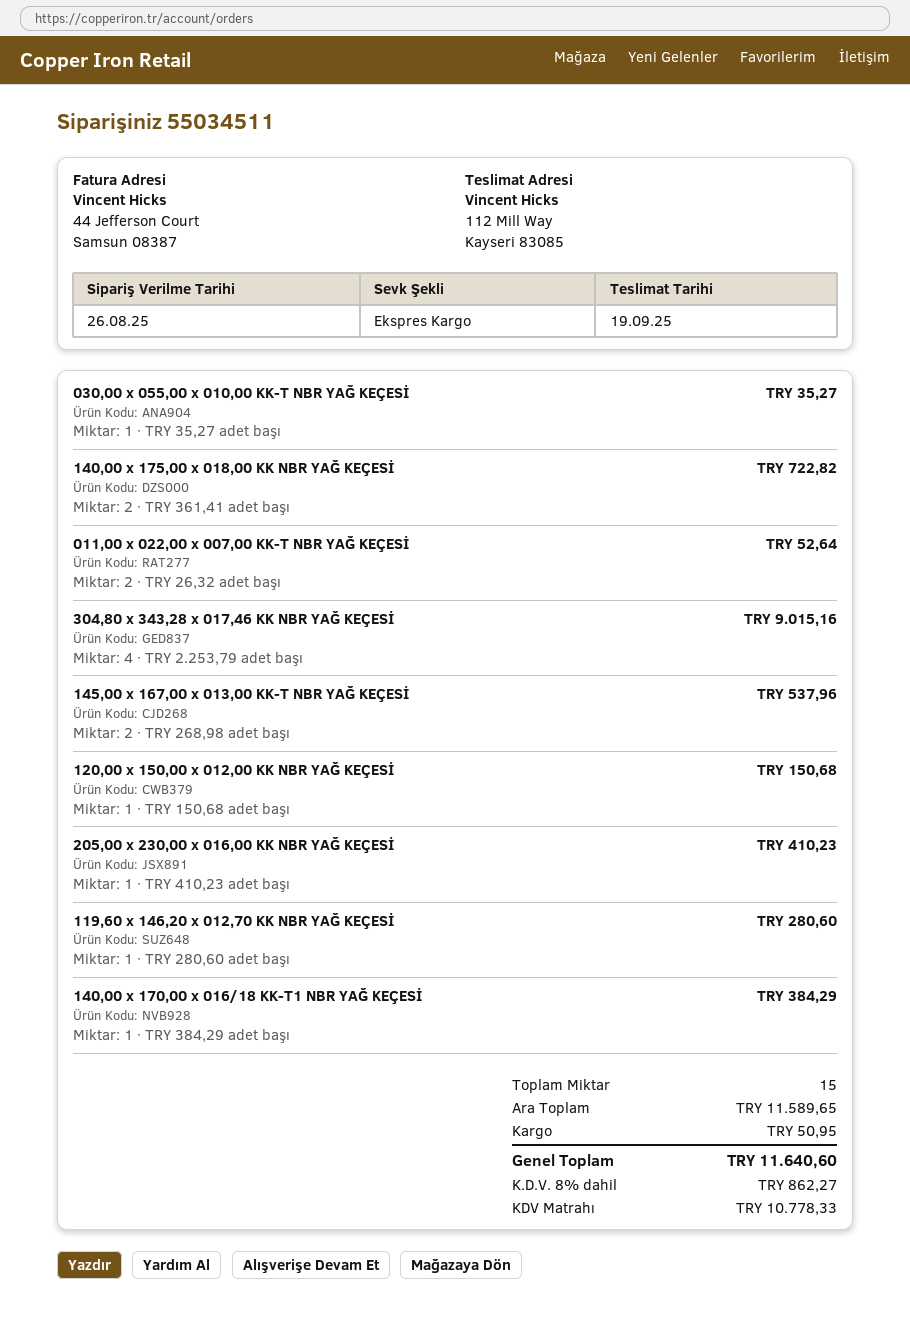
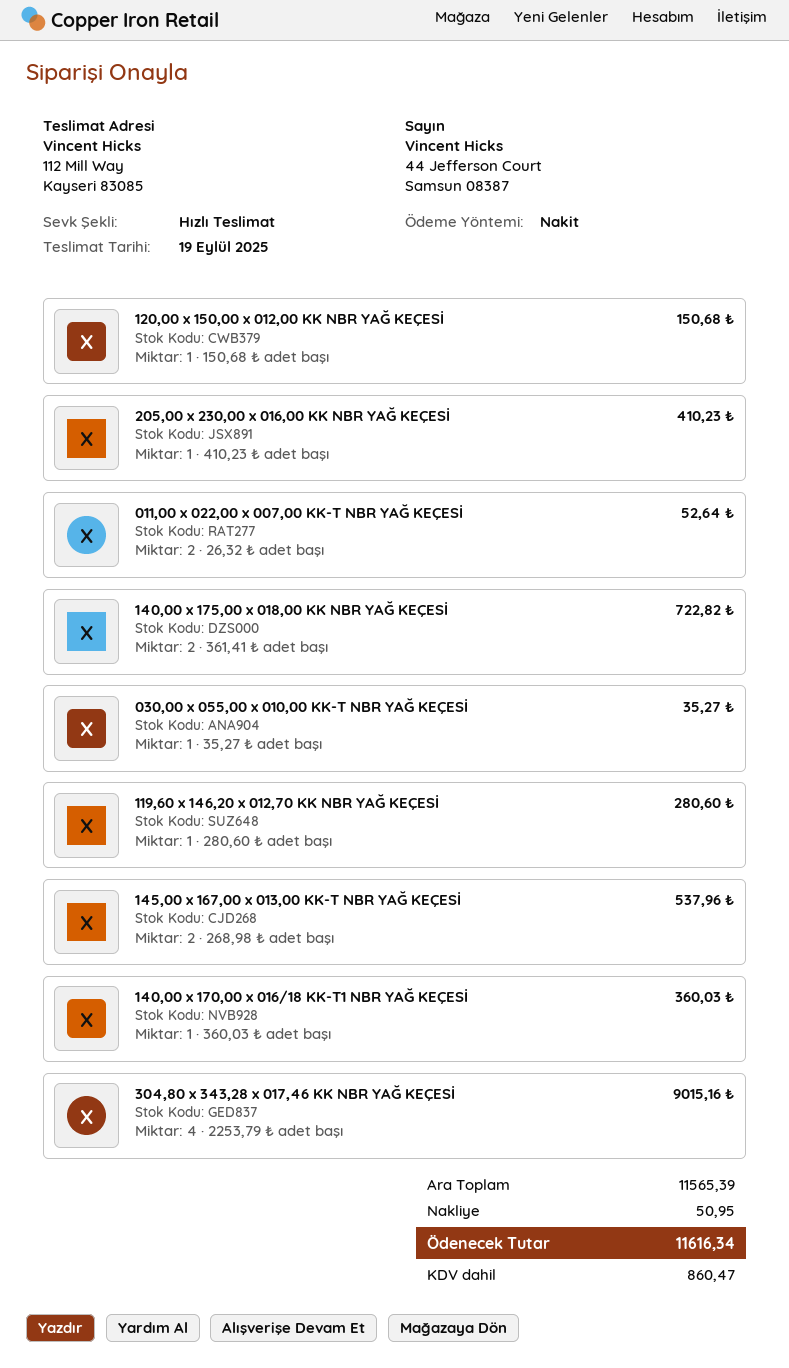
140,00 x 170,00 x 016/18 KK-T1 NBR YAĞ KEÇESİ: 1 x 384.29 = 384.29 -> 1 x 360.03 = 360.03
subtotal: 11589.65 -> 11565.39
tax: 862.27 -> 860.47
total: 11640.60 -> 11616.34

